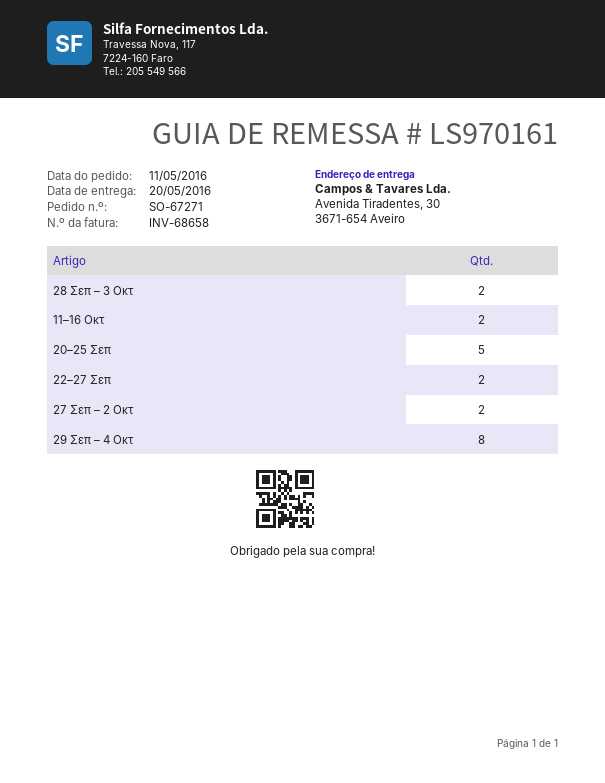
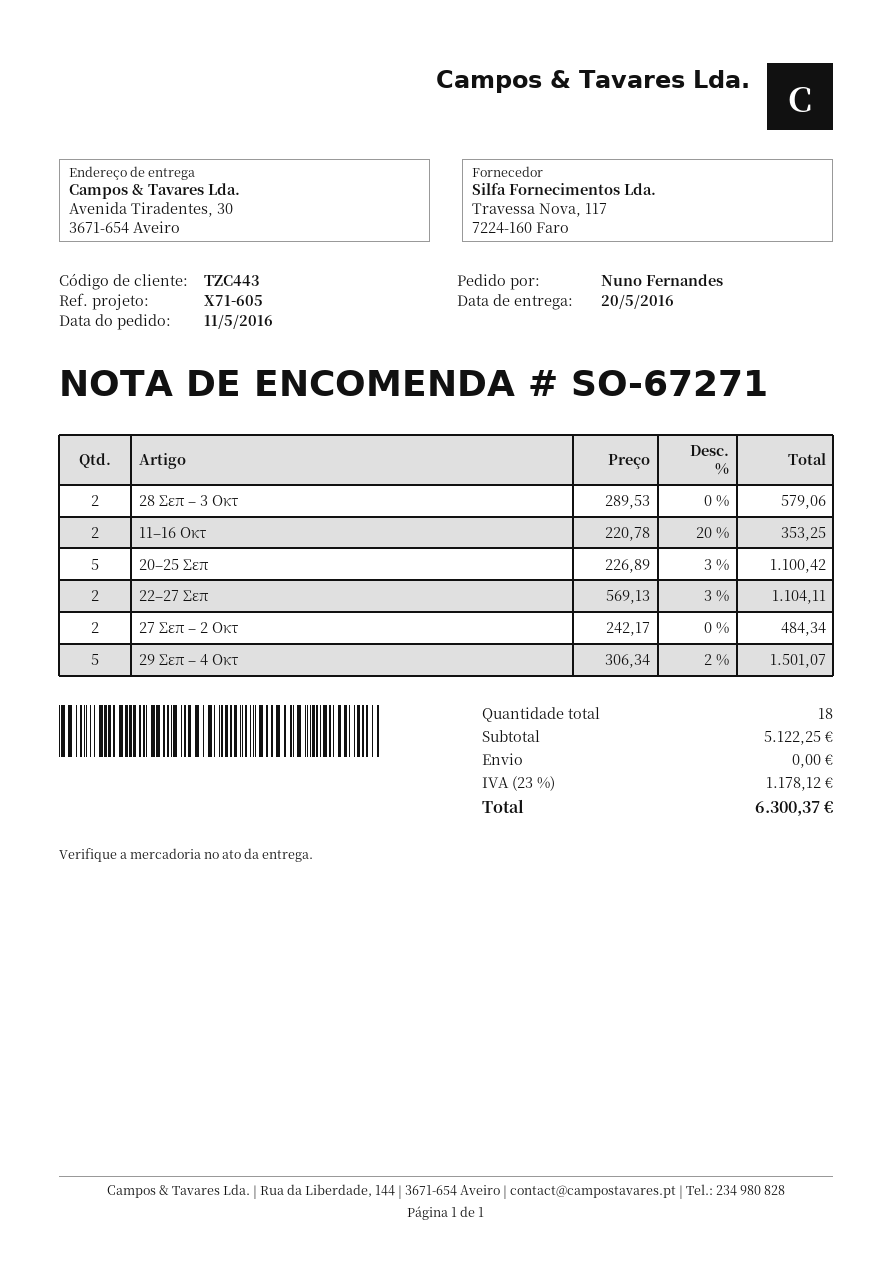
29 Σεπ – 4 Οκτ: 8 -> 5

